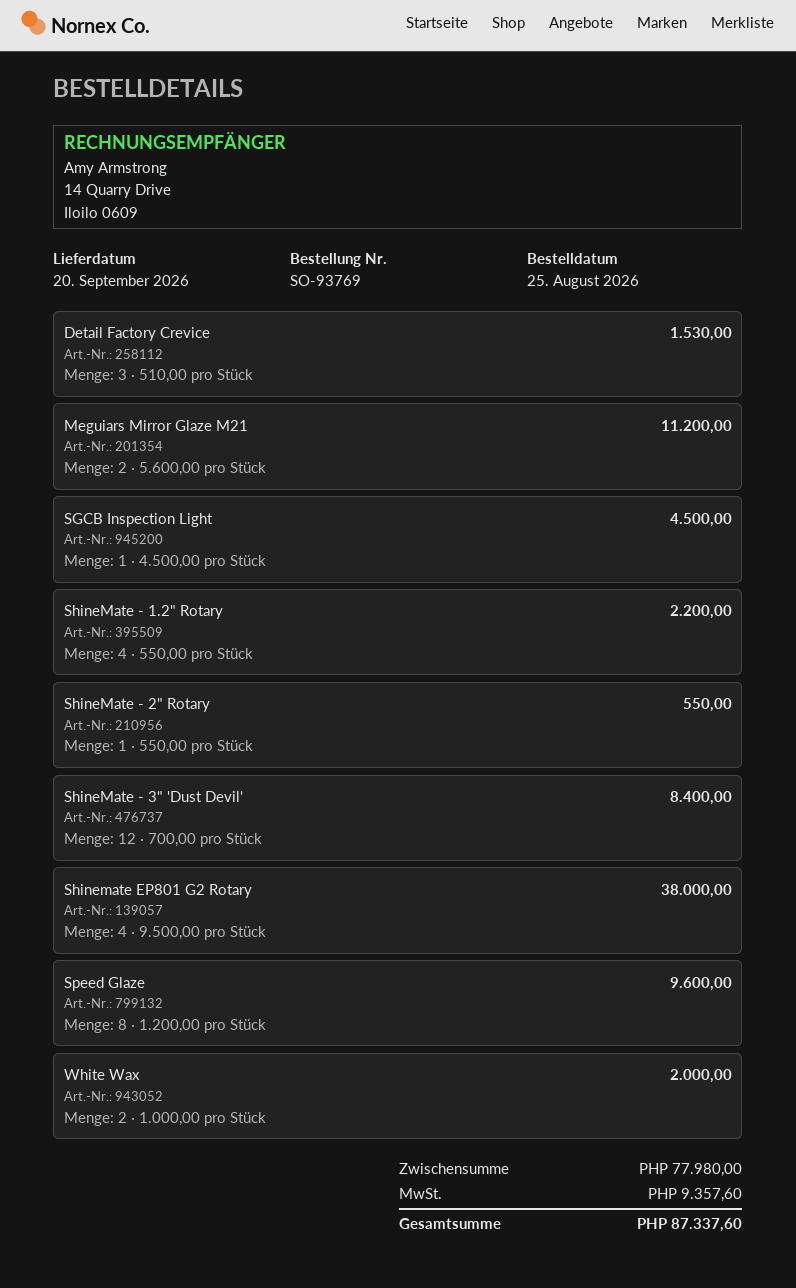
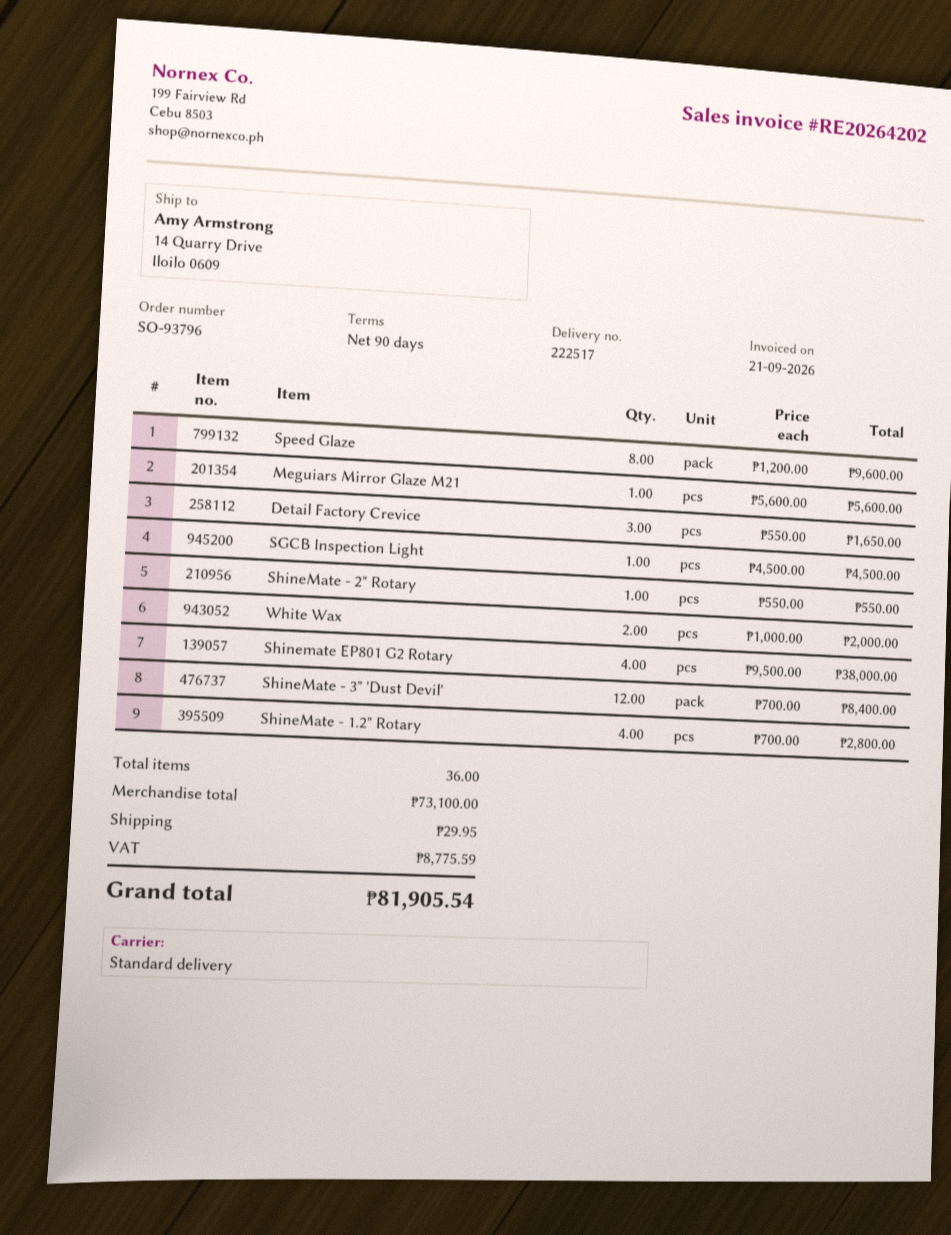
order number: SO-93769 -> SO-93796
Detail Factory Crevice: 3 x 510.00 = 1530.00 -> 3 x 550.00 = 1650.00
Meguiars Mirror Glaze M21: 2 x 5600.00 = 11200.00 -> 1 x 5600.00 = 5600.00
ShineMate - 1.2" Rotary: 4 x 550.00 = 2200.00 -> 4 x 700.00 = 2800.00
subtotal: 77980.00 -> 73100.00
shipping: none -> 29.95
tax: 9357.60 -> 8775.59
total: 87337.60 -> 81905.54

